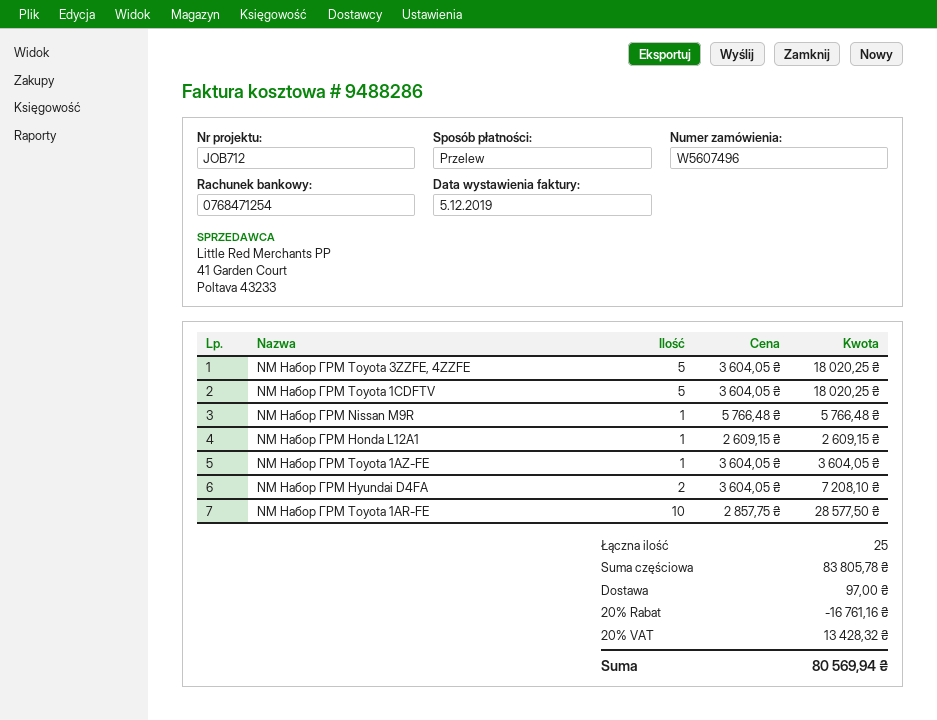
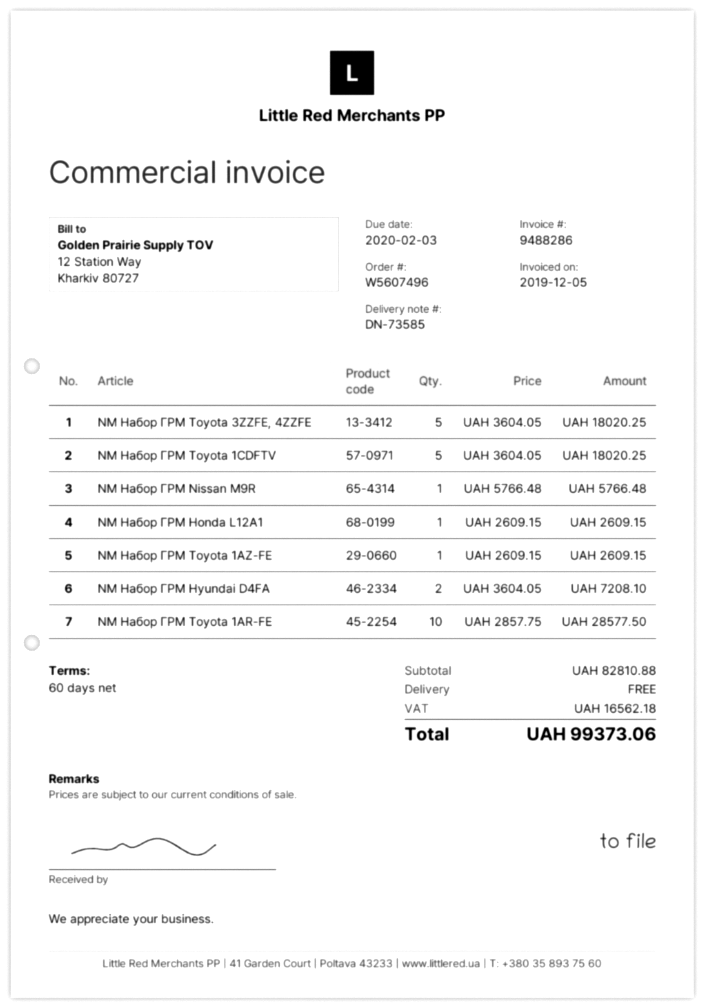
NM Набор ГРМ Toyota 1AZ-FE: 1 x 3604.05 = 3604.05 -> 1 x 2609.15 = 2609.15
subtotal: 83805.78 -> 82810.88
discount: 20% = 16761.16 -> none
shipping: 97.00 -> 0.00
tax: 13428.32 -> 16562.18
total: 80569.94 -> 99373.06

